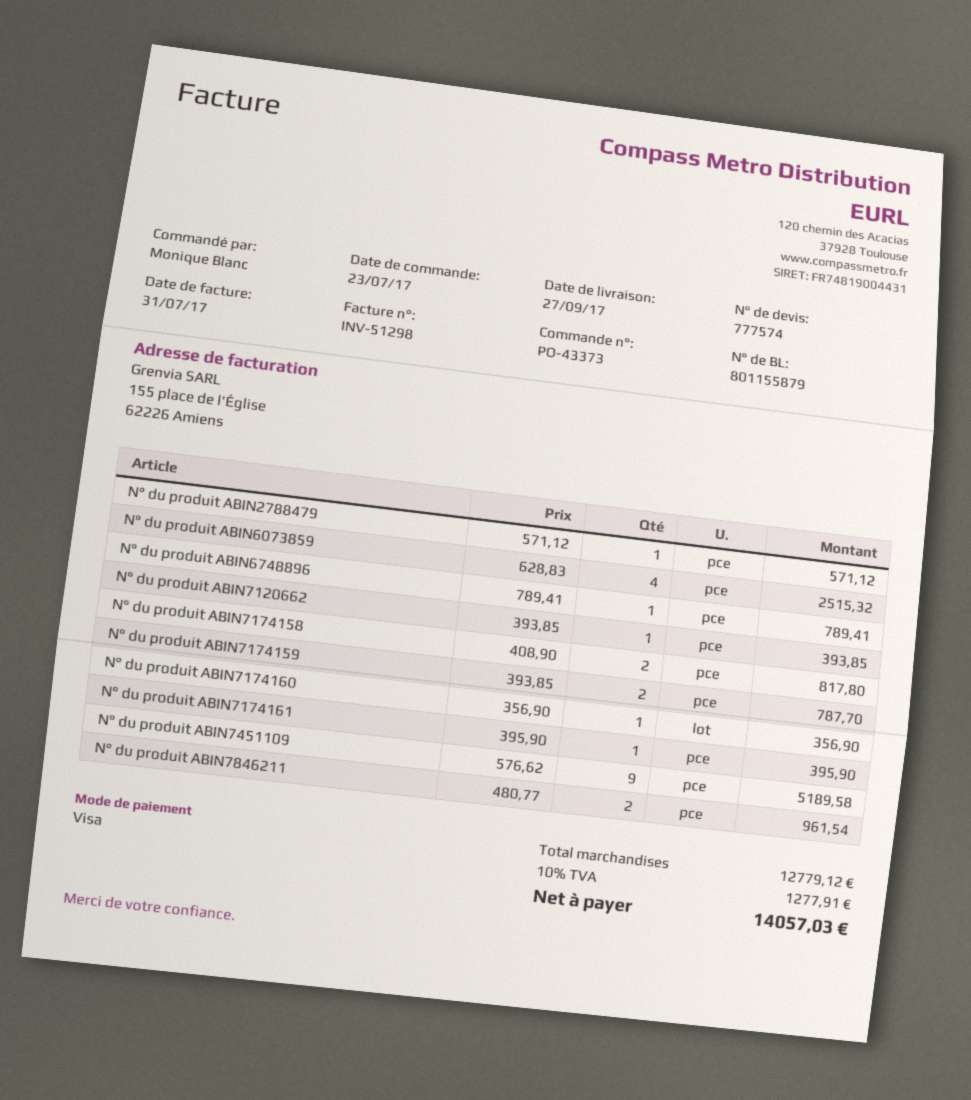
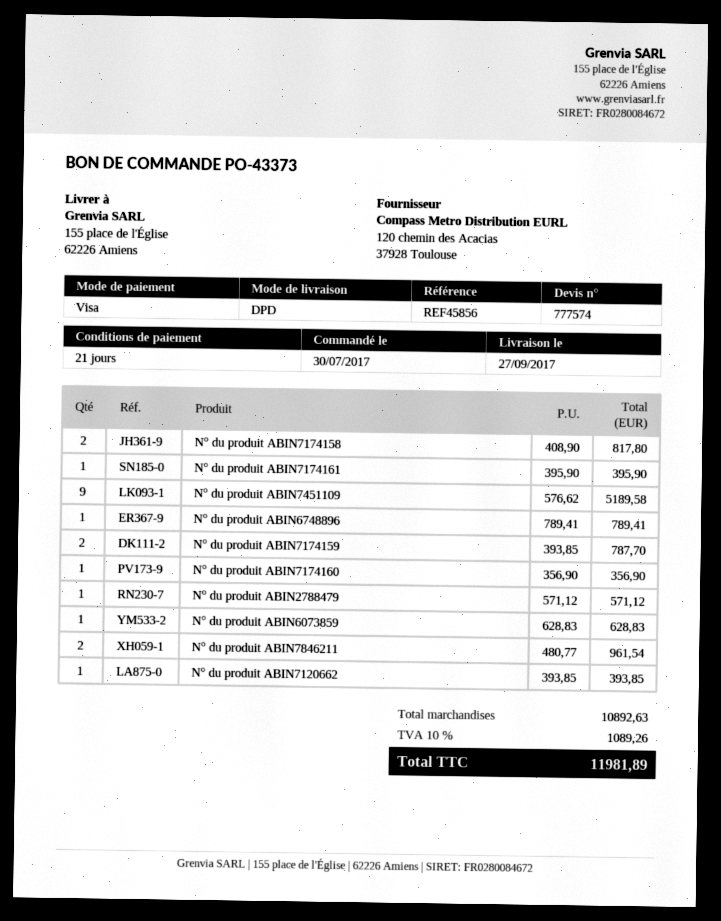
order date: 2017-07-23 -> 2017-07-30
N° du produit ABIN6073859: 4 x 628.83 = 2515.32 -> 1 x 628.83 = 628.83
subtotal: 12779.12 -> 10892.63
tax: 10% = 1277.91 -> 10% = 1089.26
total: 14057.03 -> 11981.89

